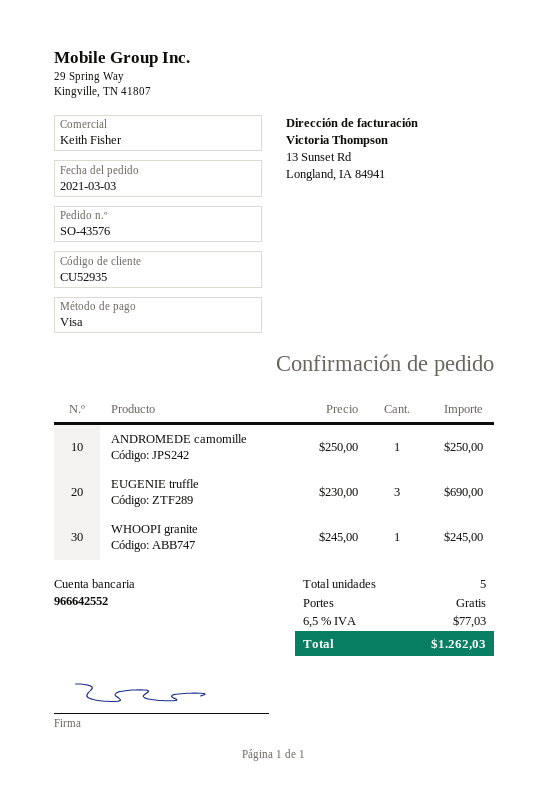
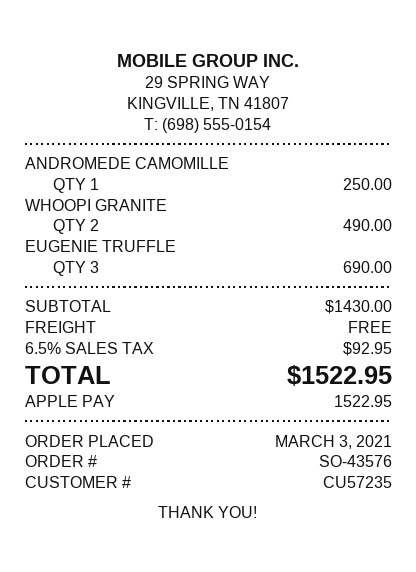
customer number: CU52935 -> CU57235
payment method: Visa -> Apple Pay
WHOOPI granite: 1 for 245.00 -> 2 for 490.00
tax: 6.5% = 77.03 -> 6.5% = 92.95
total: 1262.03 -> 1522.95

